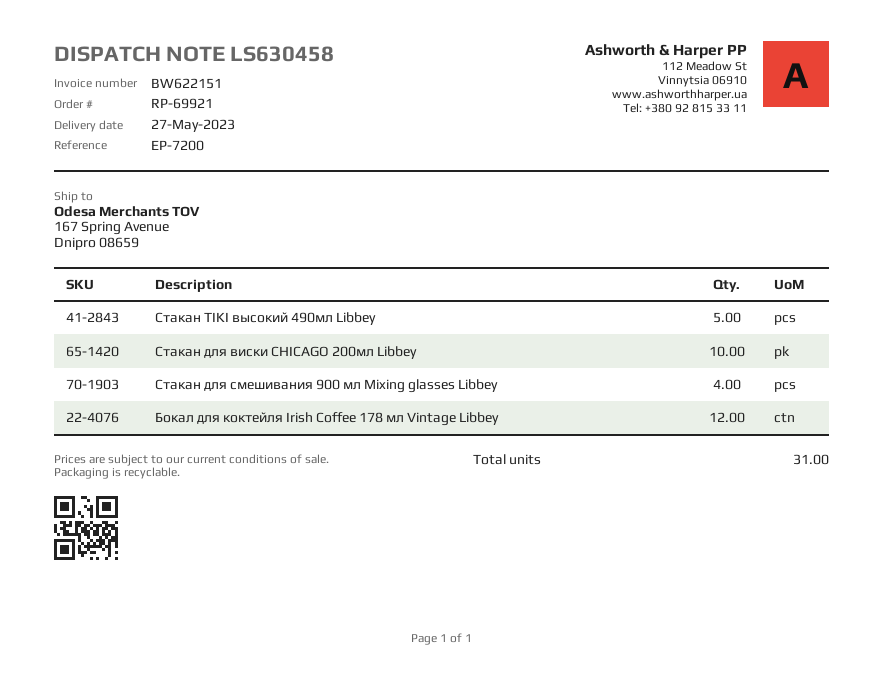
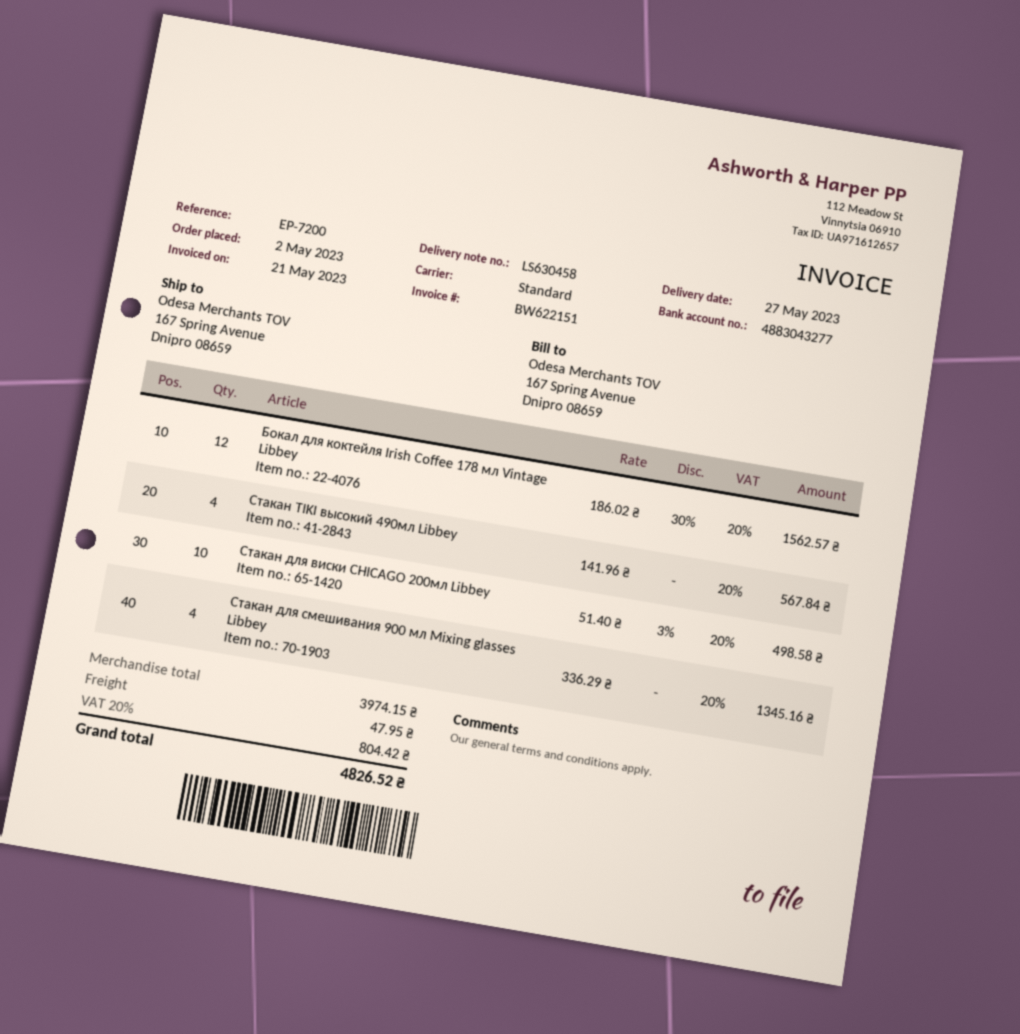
Стакан TIKI высокий 490мл Libbey: 5 -> 4

